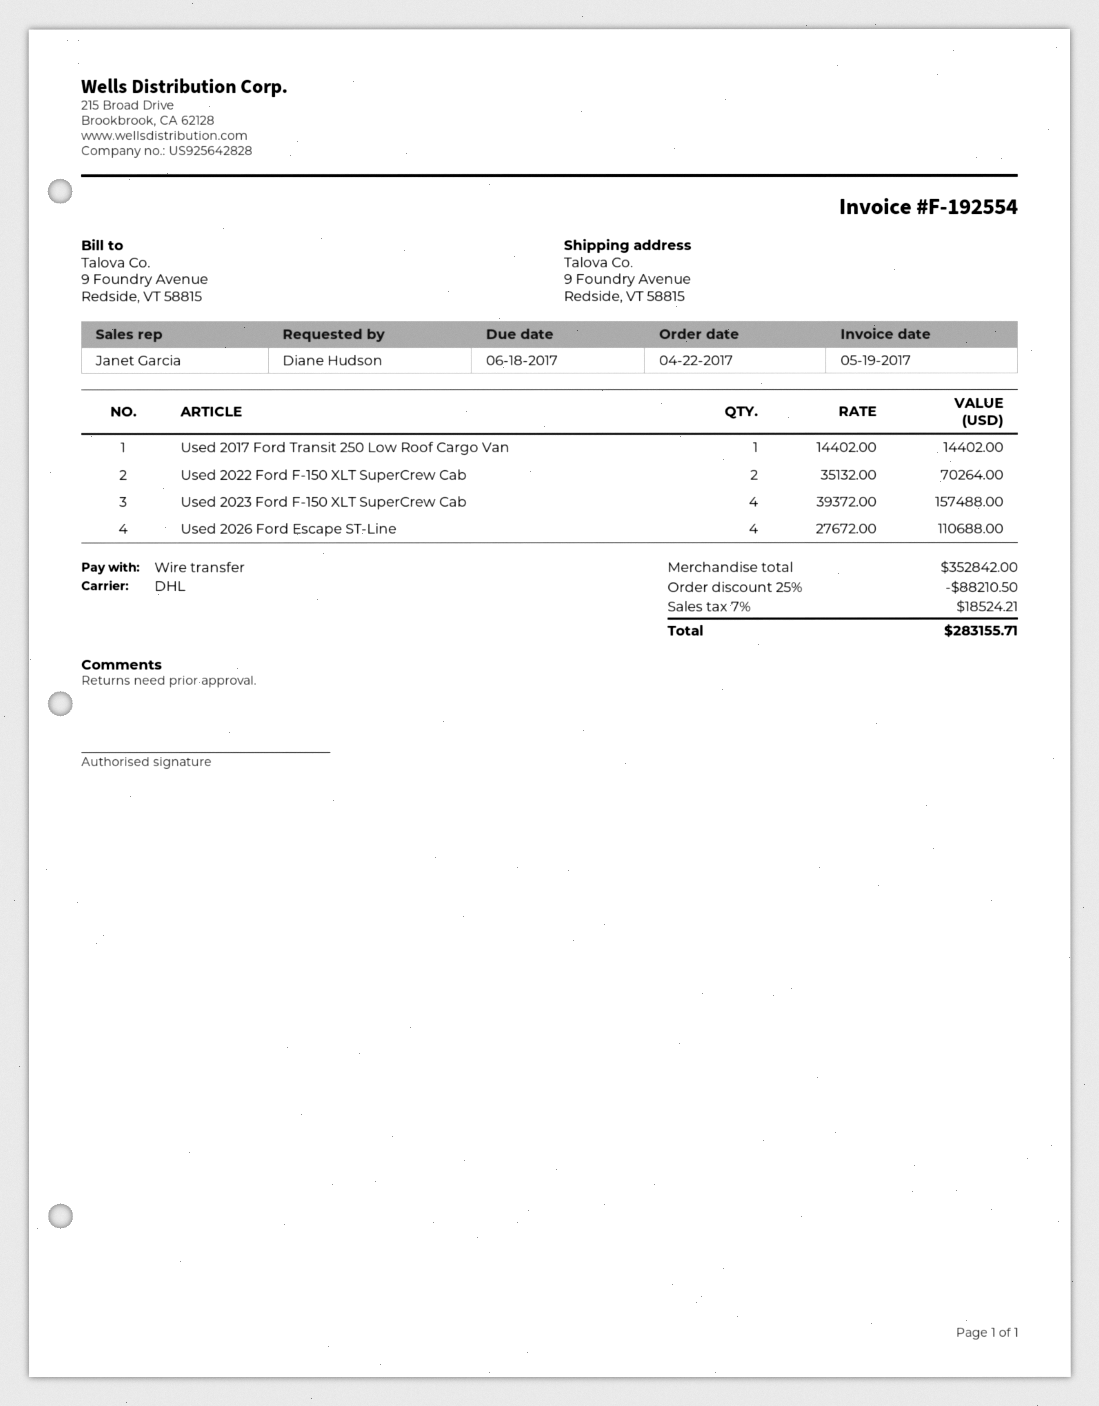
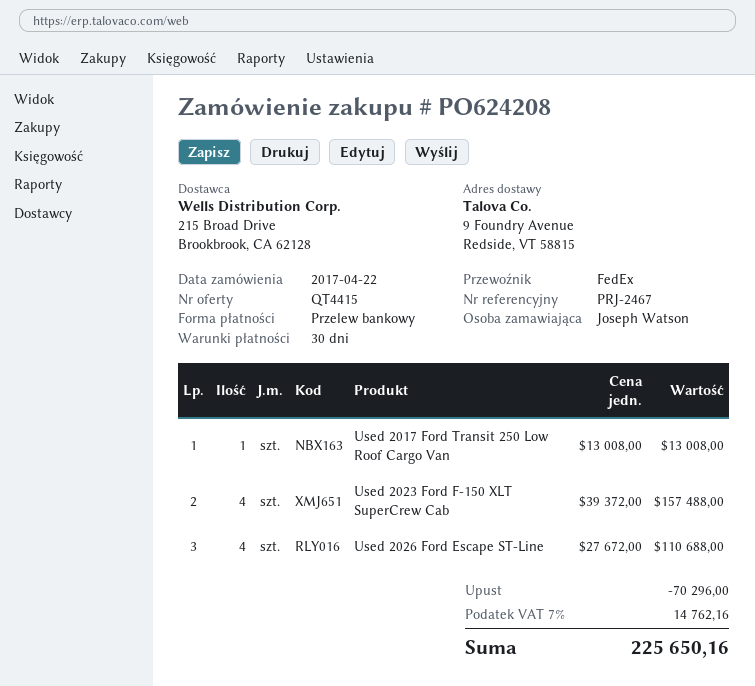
ordered by: Diane Hudson -> Joseph Watson
shipping method: DHL -> FedEx
Used 2017 Ford Transit 250 Low Roof Cargo Van: 1 x 14402.00 = 14402.00 -> 1 x 13008.00 = 13008.00
Used 2022 Ford F-150 XLT SuperCrew Cab: 2 x 35132.00 = 70264.00 -> none
discount: 88210.50 -> 70296.00
tax: 7% = 18524.21 -> 7% = 14762.16
total: 283155.71 -> 225650.16

